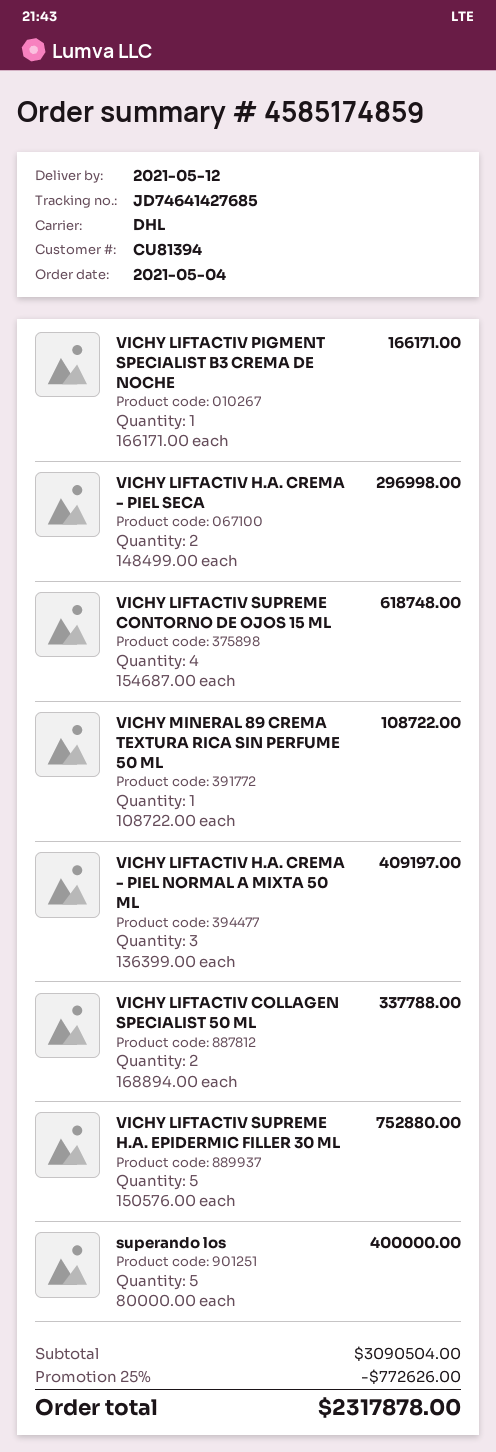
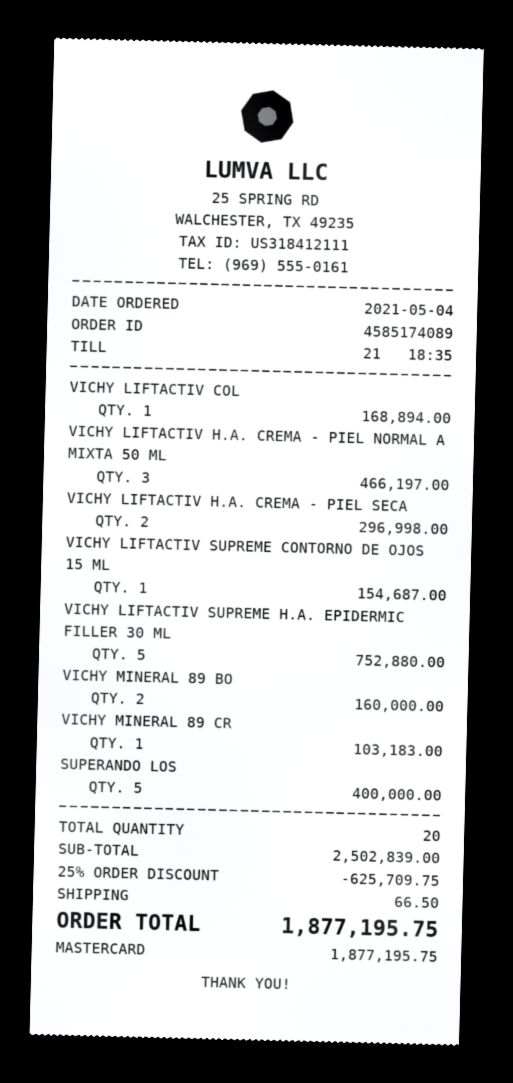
order number: 4585174859 -> 4585174089
VICHY LIFTACTIV PIGMENT SPECIALIST B3 CREMA DE NOCHE: 1 for 166171.00 -> none
VICHY LIFTACTIV SUPREME CONTORNO DE OJOS 15 ML: 4 for 618748.00 -> 1 for 154687.00
VICHY MINERAL 89 CREMA TEXTURA RICA SIN PERFUME 50 ML: 1 for 108722.00 -> 1 for 103183.00
VICHY LIFTACTIV H.A. CREMA - PIEL NORMAL A MIXTA 50 ML: 3 for 409197.00 -> 3 for 466197.00
VICHY LIFTACTIV COLLAGEN SPECIALIST 50 ML: 2 for 337788.00 -> 1 for 168894.00
VICHY MINERAL 89 BO: none -> 2 for 160000.00
subtotal: 3090504.00 -> 2502839.00
discount: 25% = 772626.00 -> 25% = 625709.75
shipping: none -> 66.50
total: 2317878.00 -> 1877195.75

